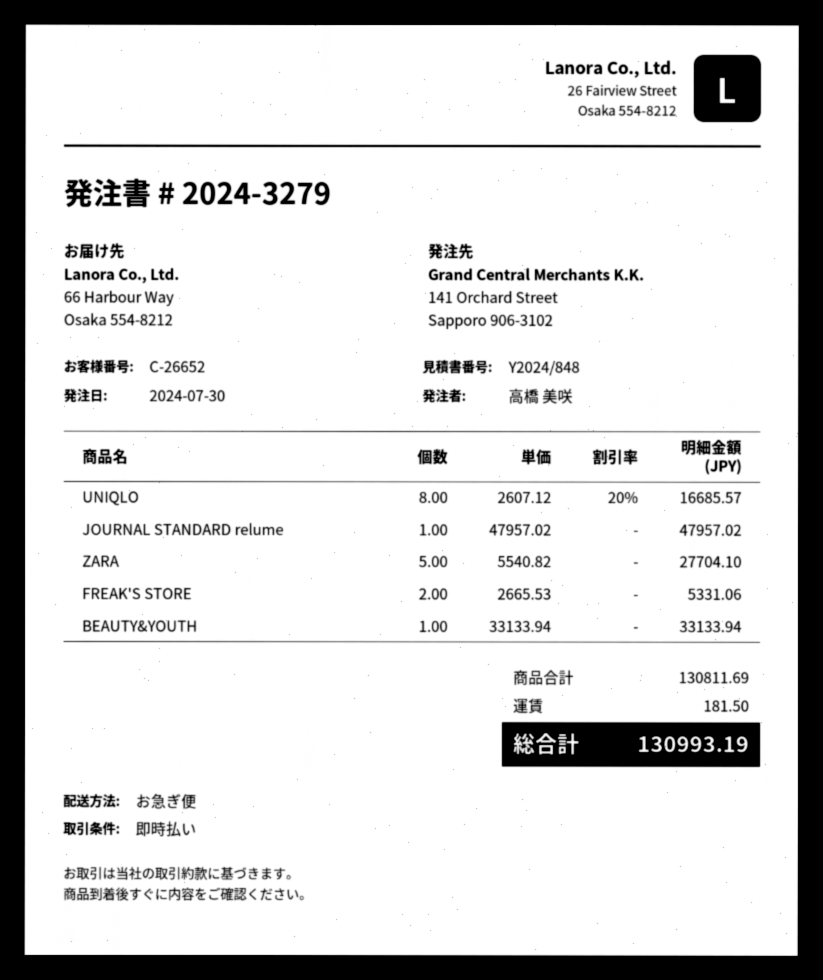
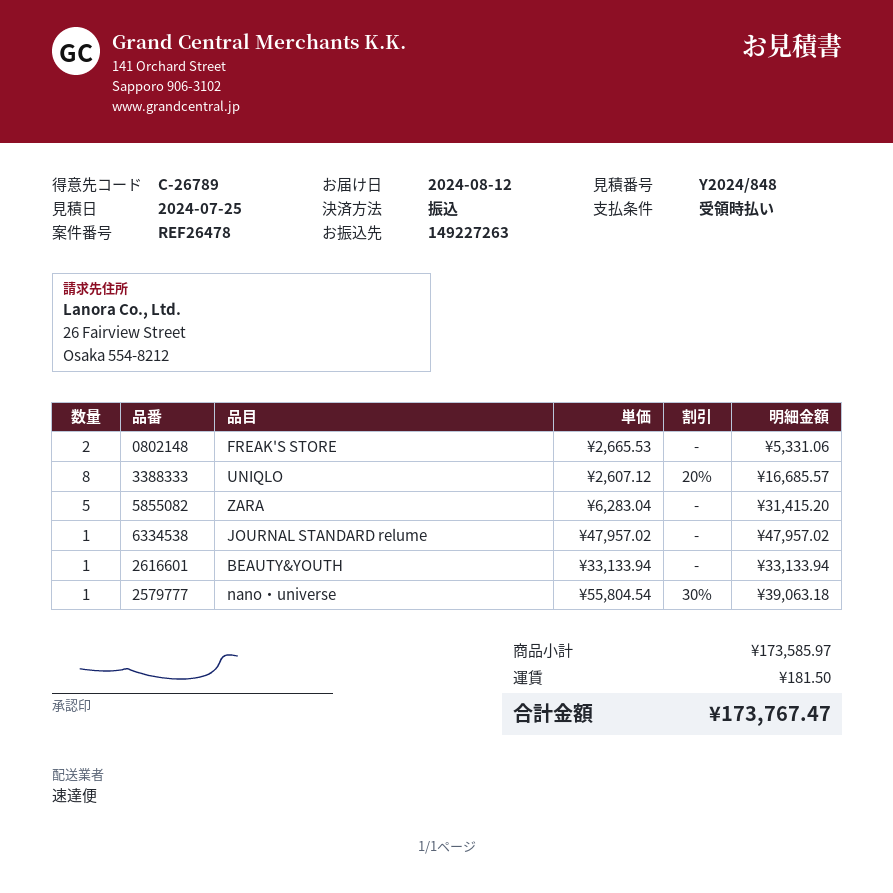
customer number: C-26652 -> C-26789
ZARA: 5 x 5540.82 = 27704.10 -> 5 x 6283.04 = 31415.20
nano・universe: none -> 1 x 55804.54 - 30% = 39063.18
subtotal: 130811.69 -> 173585.97
total: 130993.19 -> 173767.47

